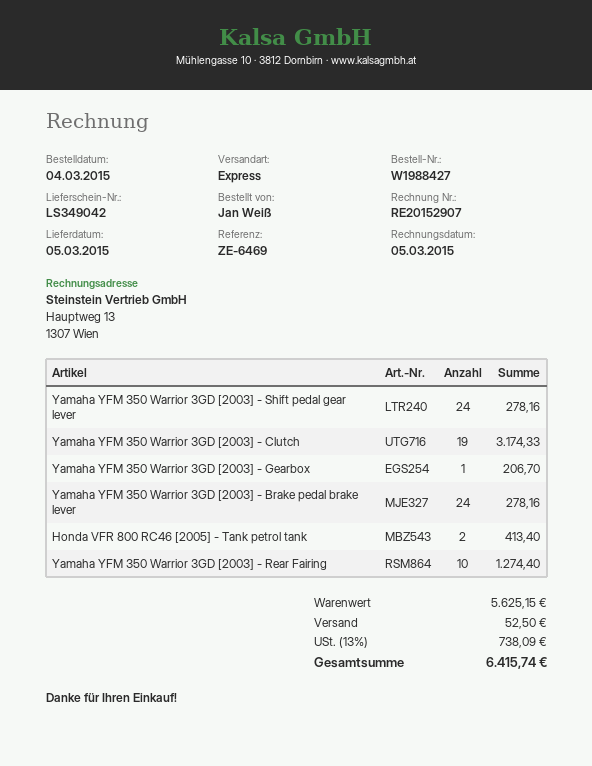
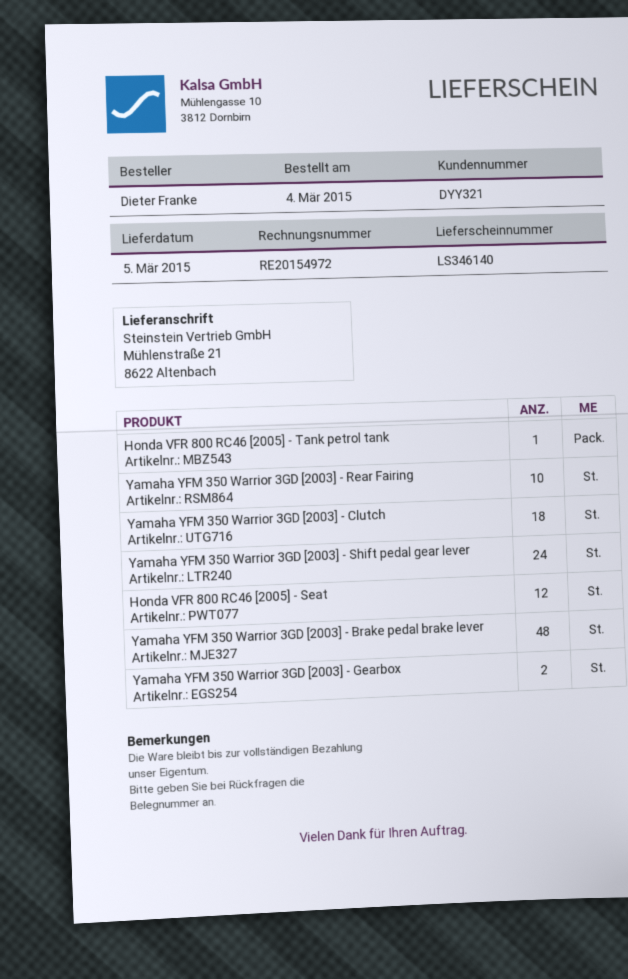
delivery note number: LS349042 -> LS346140
invoice number: RE20152907 -> RE20154972
ordered by: Jan Weiß -> Dieter Franke
Yamaha YFM 350 Warrior 3GD [2003] - Clutch: 19 -> 18
Yamaha YFM 350 Warrior 3GD [2003] - Gearbox: 1 -> 2
Yamaha YFM 350 Warrior 3GD [2003] - Brake pedal brake lever: 24 -> 48
Honda VFR 800 RC46 [2005] - Tank petrol tank: 2 -> 1
Honda VFR 800 RC46 [2005] - Seat: none -> 12

